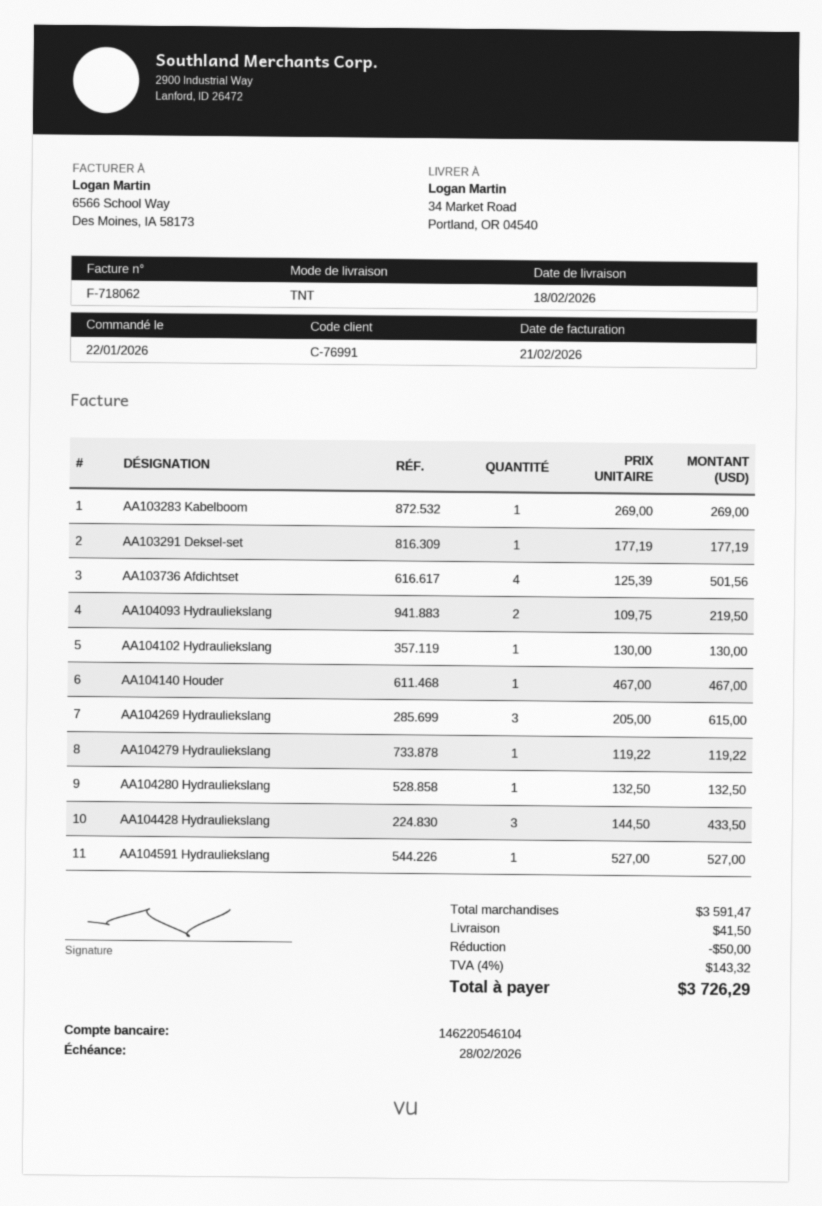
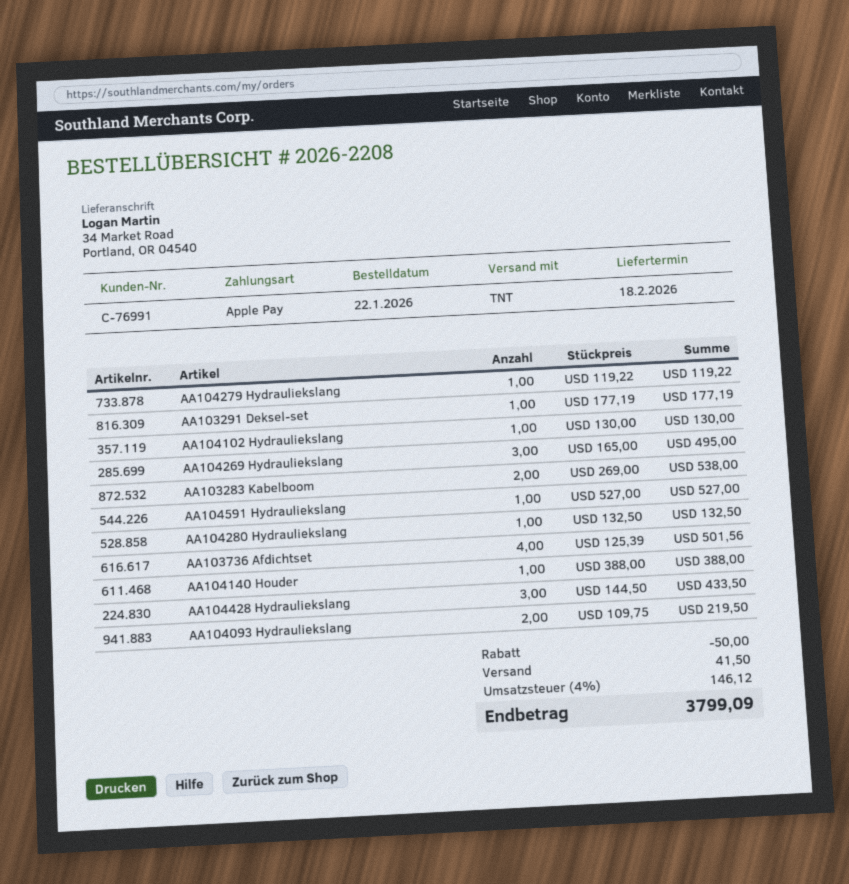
AA103283 Kabelboom: 1 x 269.00 = 269.00 -> 2 x 269.00 = 538.00
AA104140 Houder: 1 x 467.00 = 467.00 -> 1 x 388.00 = 388.00
AA104269 Hydrauliekslang: 3 x 205.00 = 615.00 -> 3 x 165.00 = 495.00
tax: 4% = 143.32 -> 4% = 146.12
total: 3726.29 -> 3799.09

